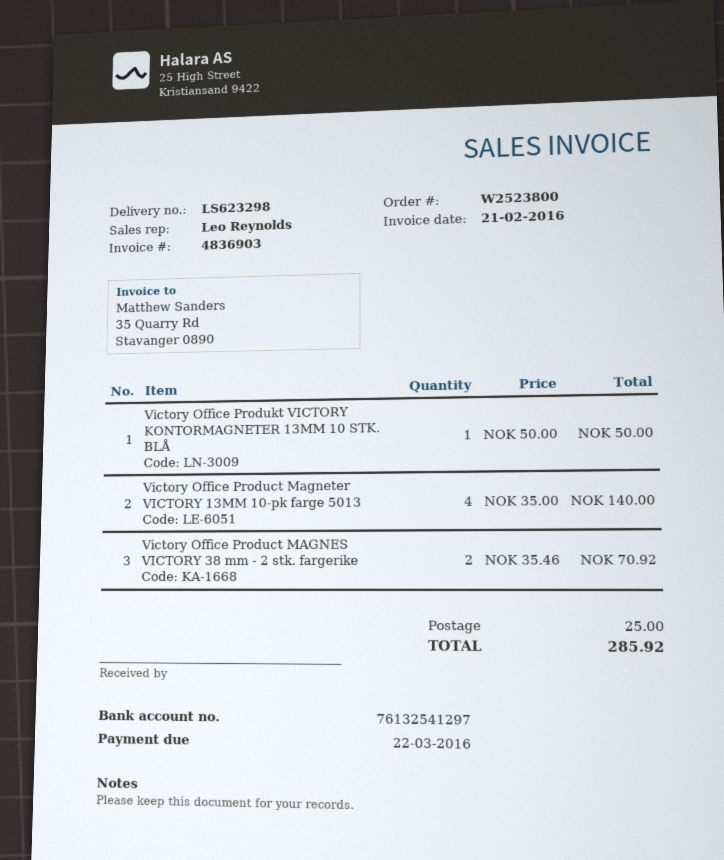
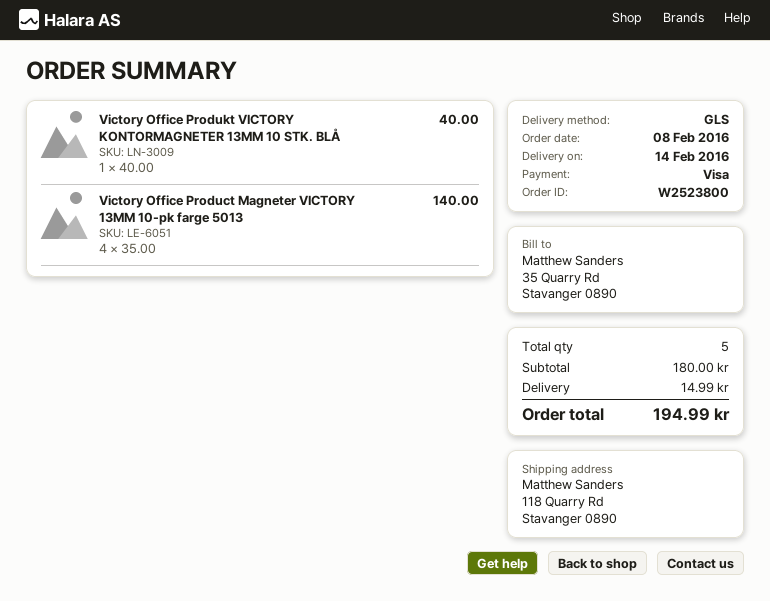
Victory Office Produkt VICTORY KONTORMAGNETER 13MM 10 STK. BLÅ: 1 x 50.00 = 50.00 -> 1 x 40.00 = 40.00
Victory Office Product MAGNES VICTORY 38 mm - 2 stk. fargerike: 2 x 35.46 = 70.92 -> none
shipping: 25.00 -> 14.99
total: 285.92 -> 194.99

